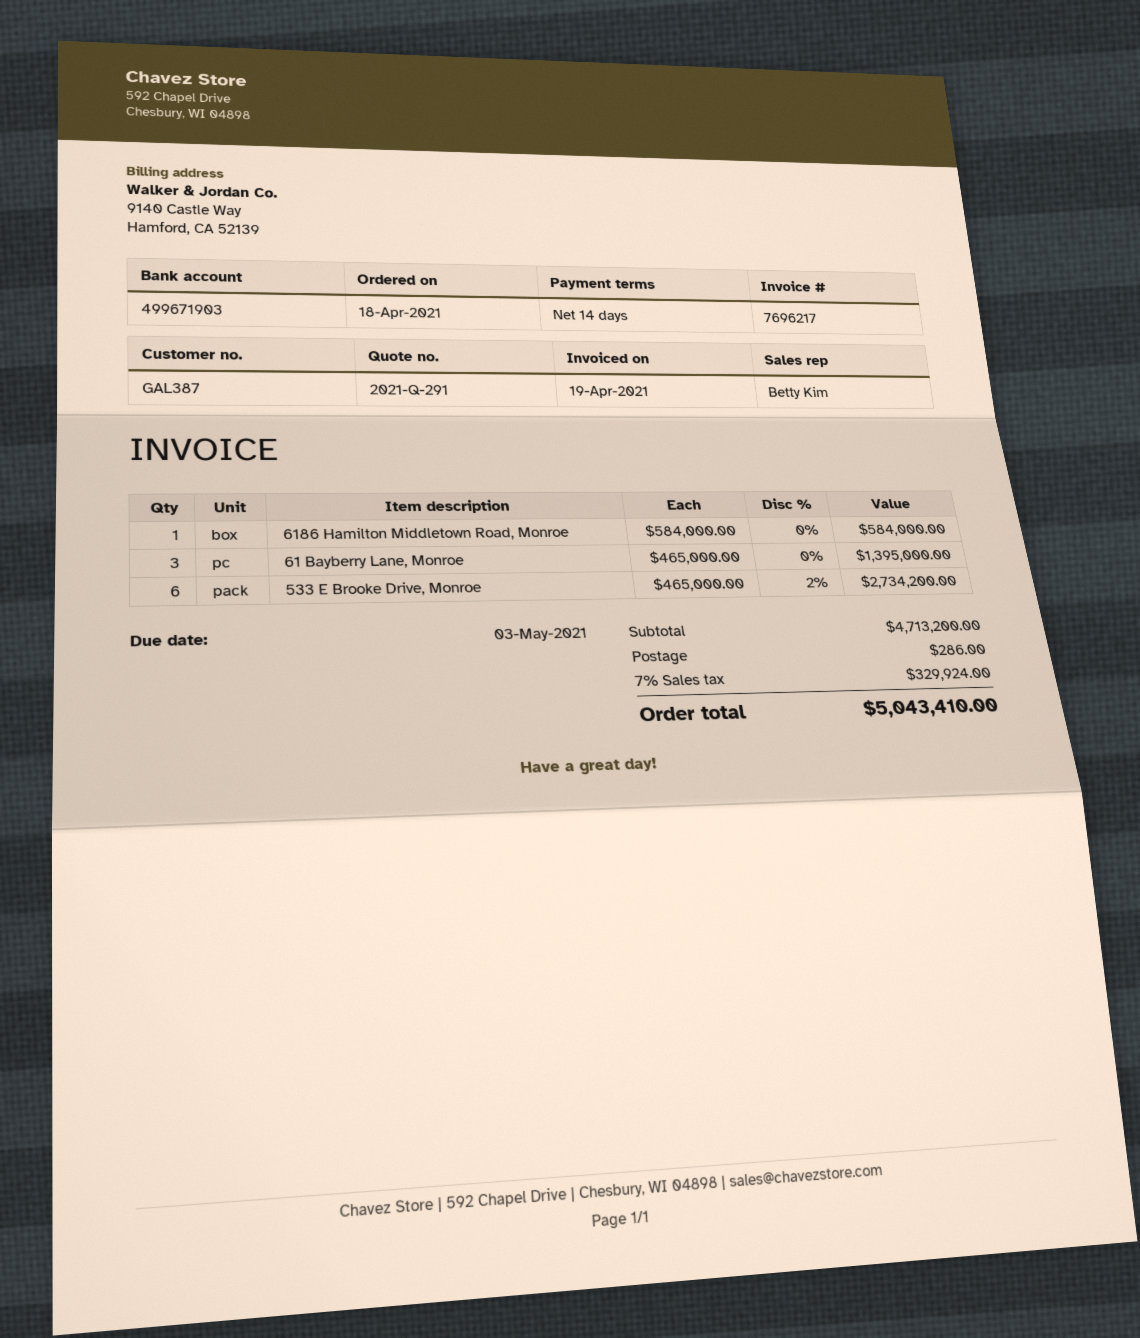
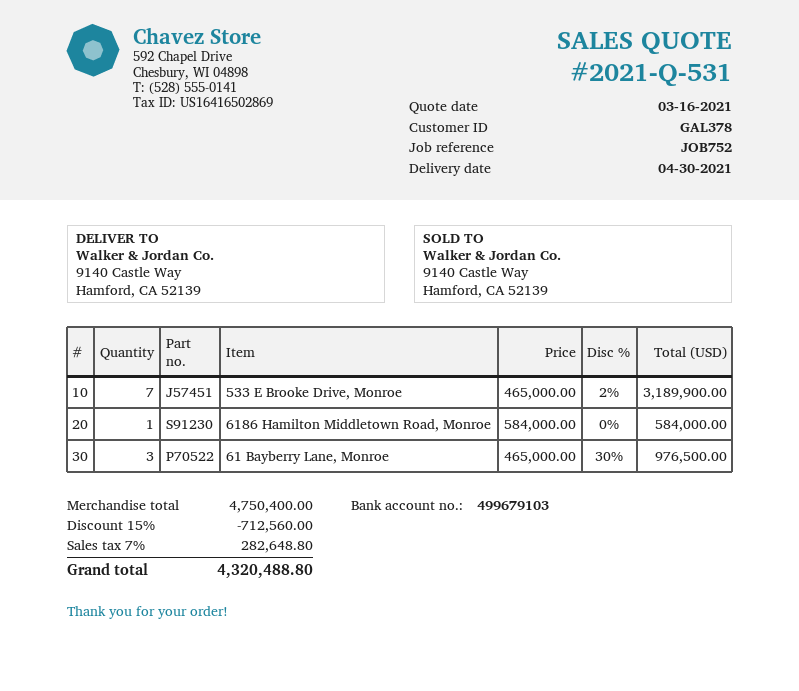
quote number: 2021-Q-291 -> 2021-Q-531
customer number: GAL387 -> GAL378
bank account: 499671903 -> 499679103
61 Bayberry Lane, Monroe: 3 x 465000.00 = 1395000.00 -> 3 x 465000.00 - 30% = 976500.00
533 E Brooke Drive, Monroe: 6 x 465000.00 - 2% = 2734200.00 -> 7 x 465000.00 - 2% = 3189900.00
subtotal: 4713200.00 -> 4750400.00
discount: none -> 15% = 712560.00
shipping: 286.00 -> none
tax: 7% = 329924.00 -> 7% = 282648.80
total: 5043410.00 -> 4320488.80

